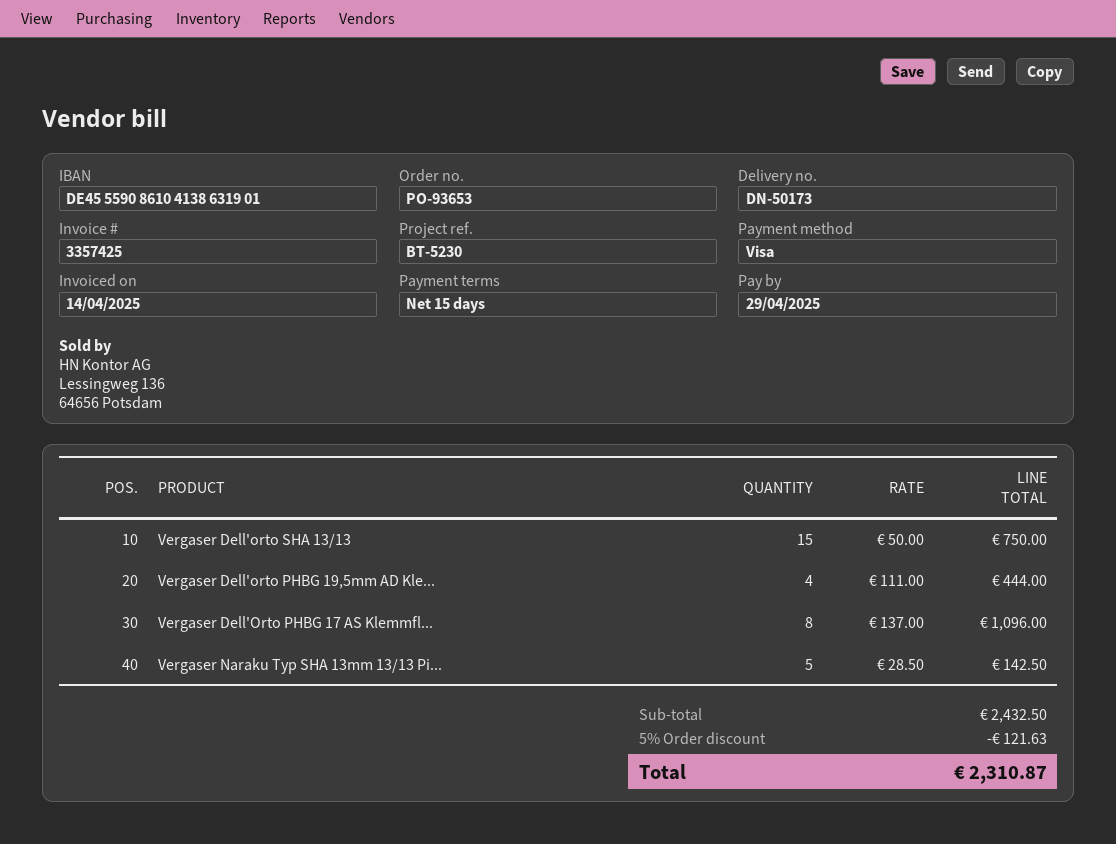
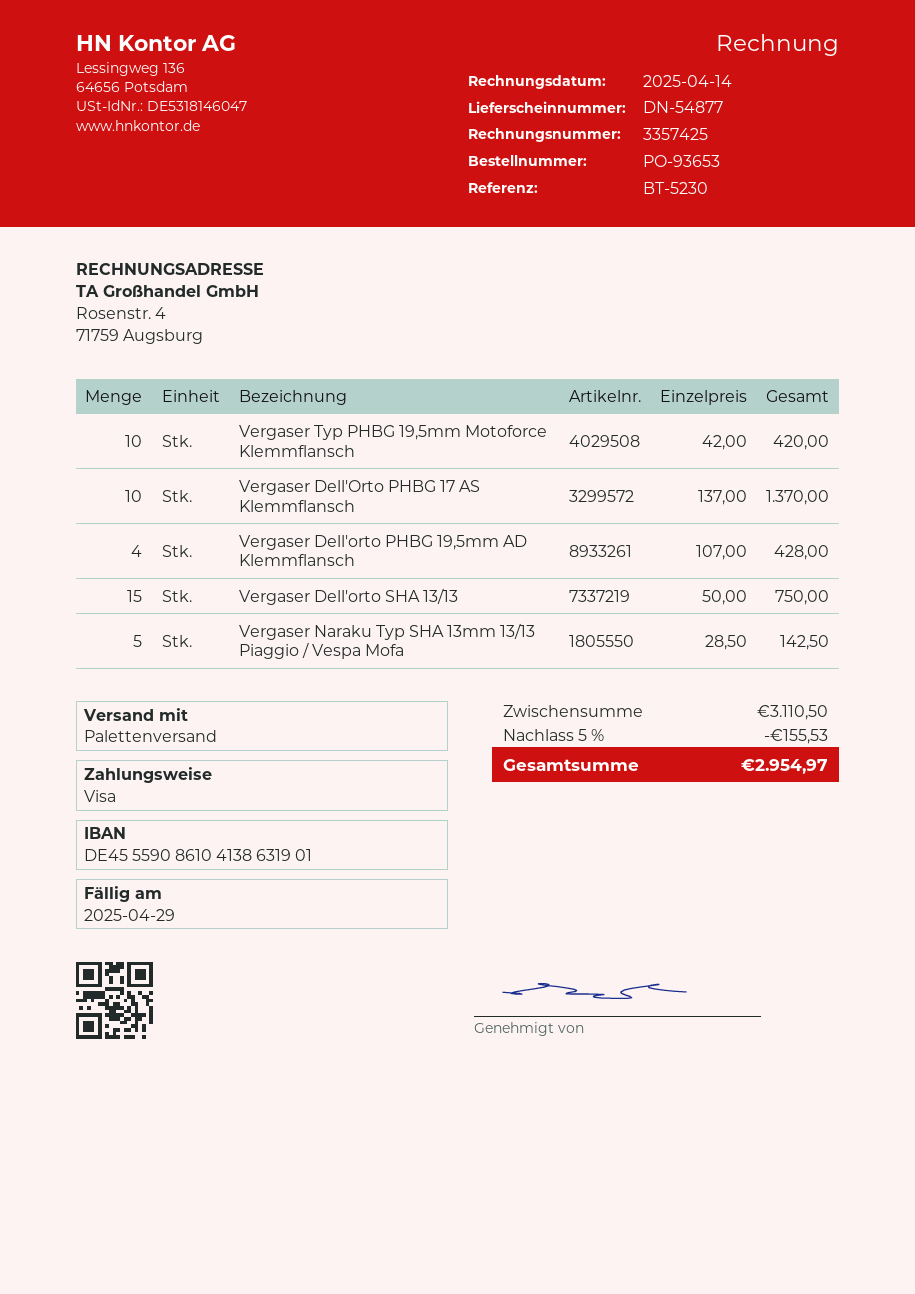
delivery note number: DN-50173 -> DN-54877
Vergaser Dell'orto PHBG 19,5mm AD Kle...: 4 x 111.00 = 444.00 -> 4 x 107.00 = 428.00
Vergaser Dell'Orto PHBG 17 AS Klemmfl...: 8 x 137.00 = 1096.00 -> 10 x 137.00 = 1370.00
Vergaser Typ PHBG 19,5mm Motoforce Klemmflansch: none -> 10 x 42.00 = 420.00
subtotal: 2432.50 -> 3110.50
discount: 5% = 121.63 -> 5% = 155.53
total: 2310.87 -> 2954.97

